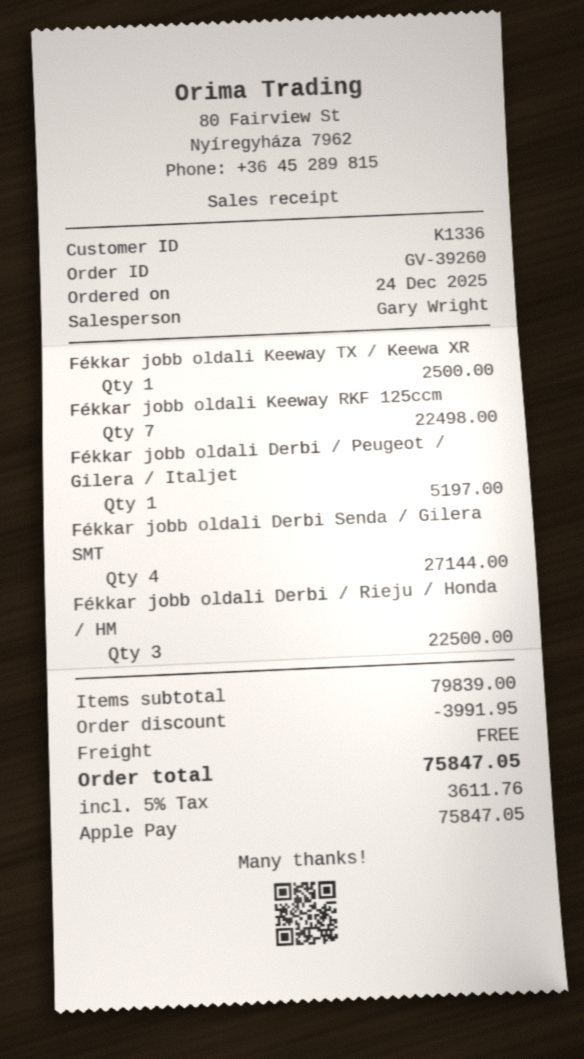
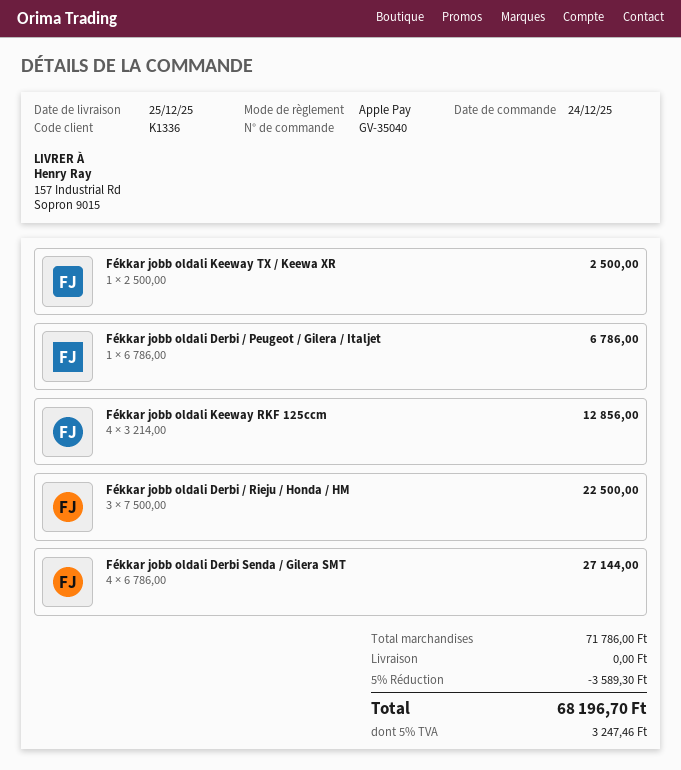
order number: GV-39260 -> GV-35040
Fékkar jobb oldali Keeway RKF 125ccm: 7 for 22498.00 -> 4 for 12856.00
Fékkar jobb oldali Derbi / Peugeot / Gilera / Italjet: 1 for 5197.00 -> 1 for 6786.00
subtotal: 79839.00 -> 71786.00
discount: 3991.95 -> 3589.30
tax: 5% = 3611.76 -> 5% = 3247.46
total: 75847.05 -> 68196.70

